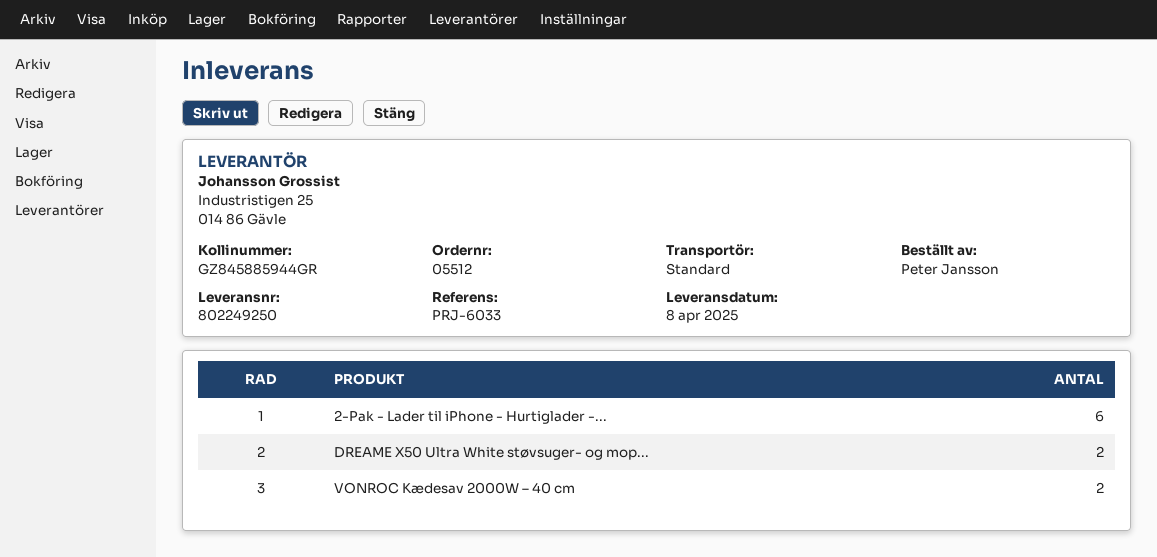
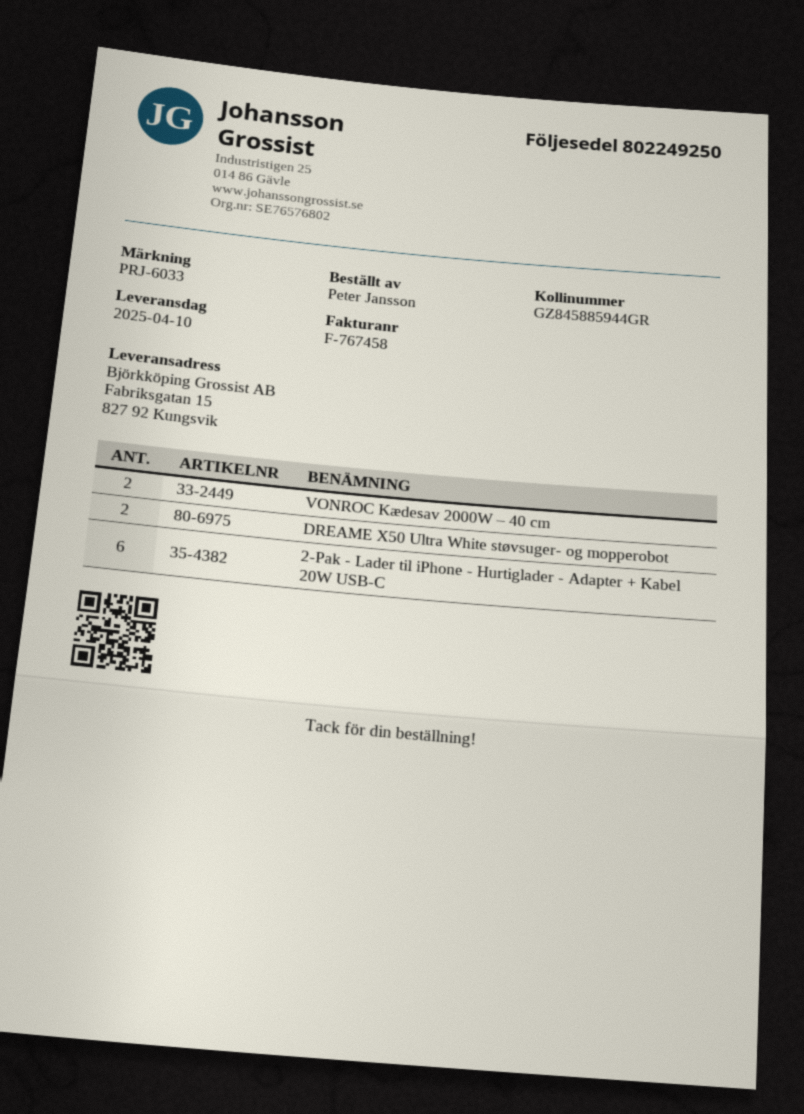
delivery date: 2025-04-08 -> 2025-04-10

